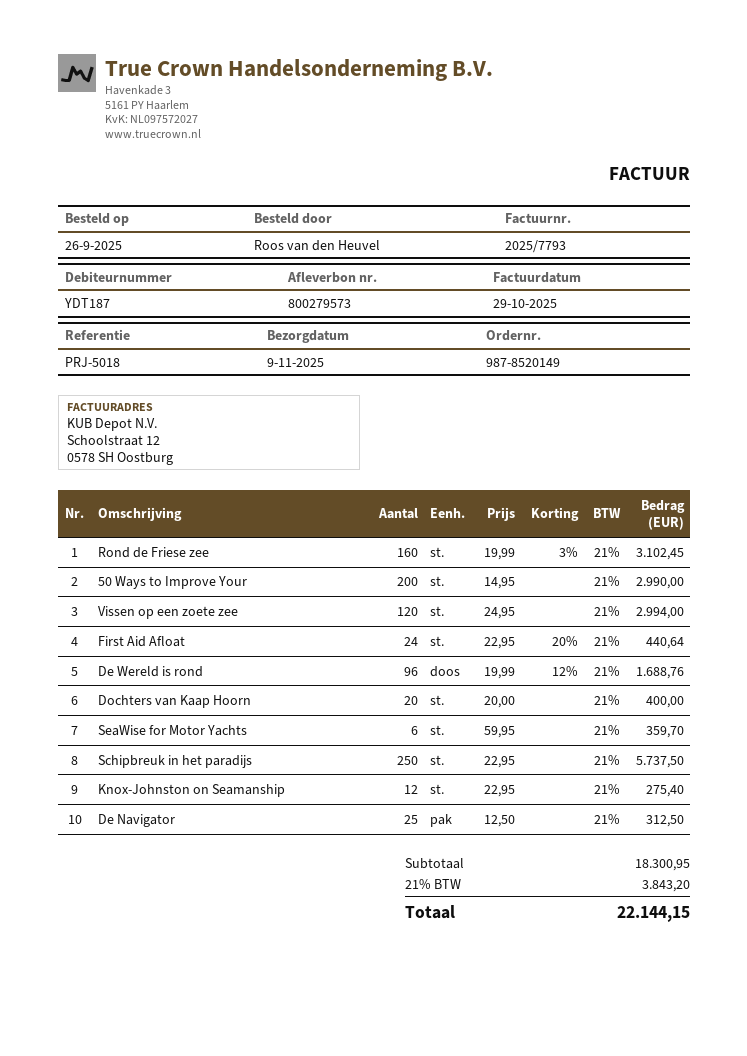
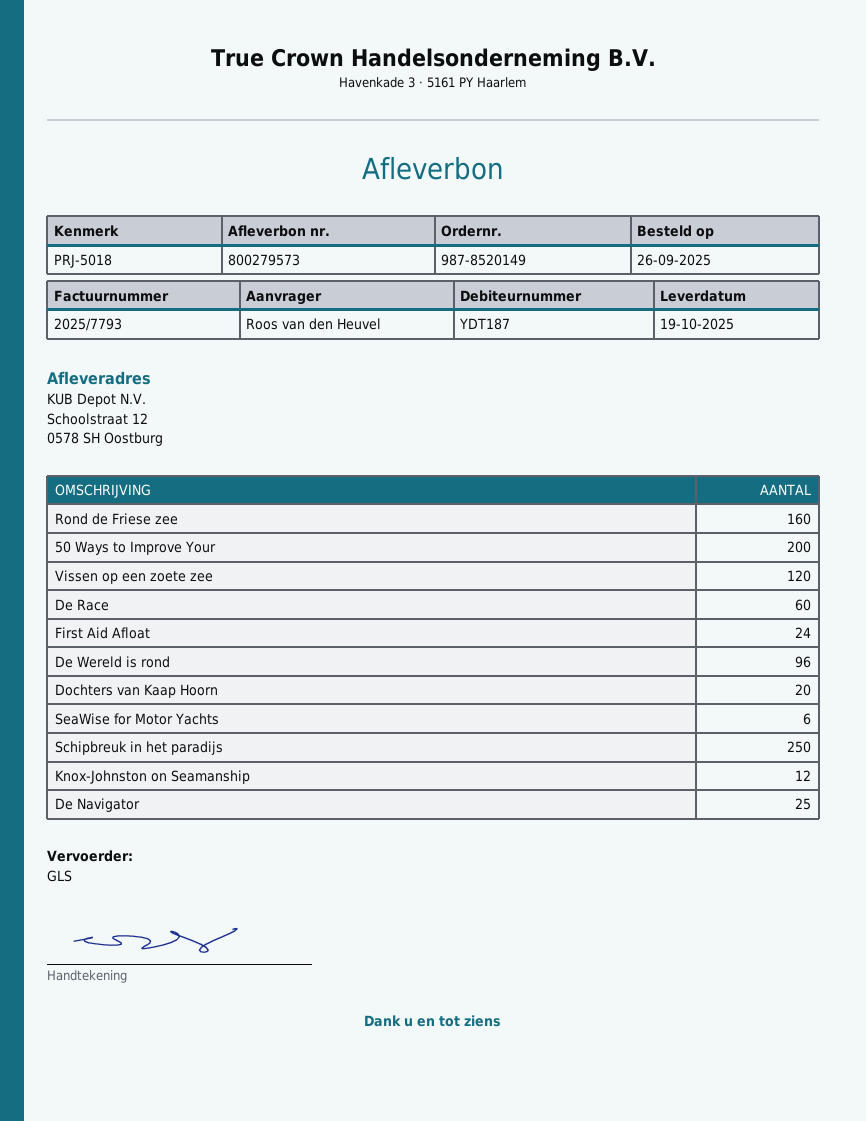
delivery date: 2025-11-09 -> 2025-10-19
De Race: none -> 60

